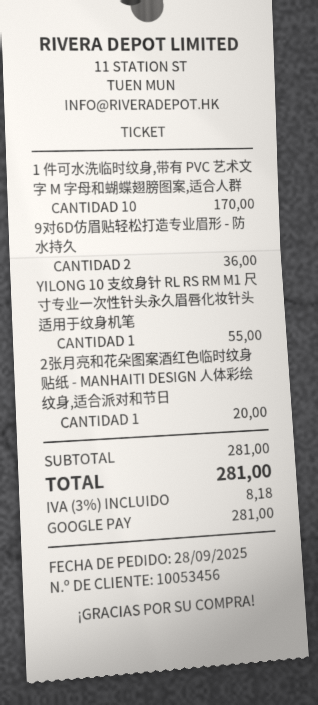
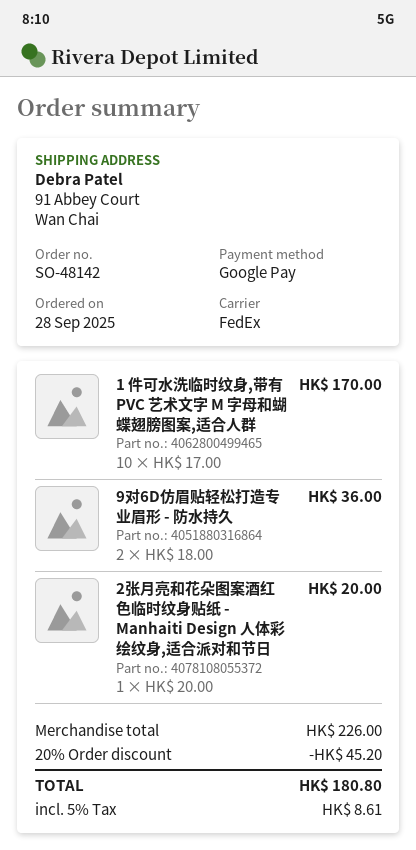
YILONG 10 支纹身针 RL RS RM M1 尺寸专业一次性针头永久眉唇化妆针头适用于纹身机笔: 1 for 55.00 -> none
subtotal: 281.00 -> 226.00
discount: none -> 20% = 45.20
tax: 3% = 8.18 -> 5% = 8.61
total: 281.00 -> 180.80

